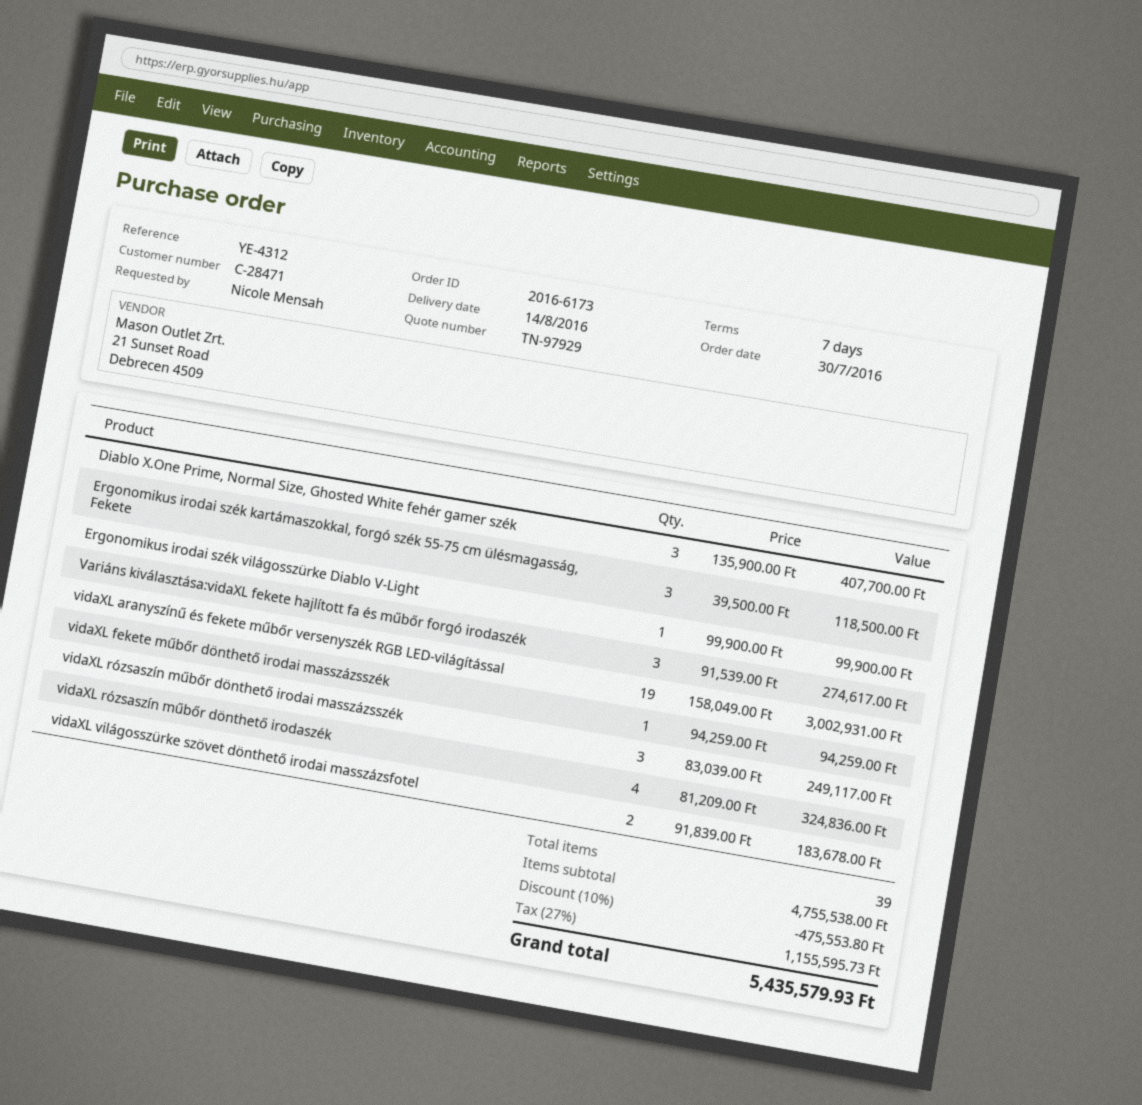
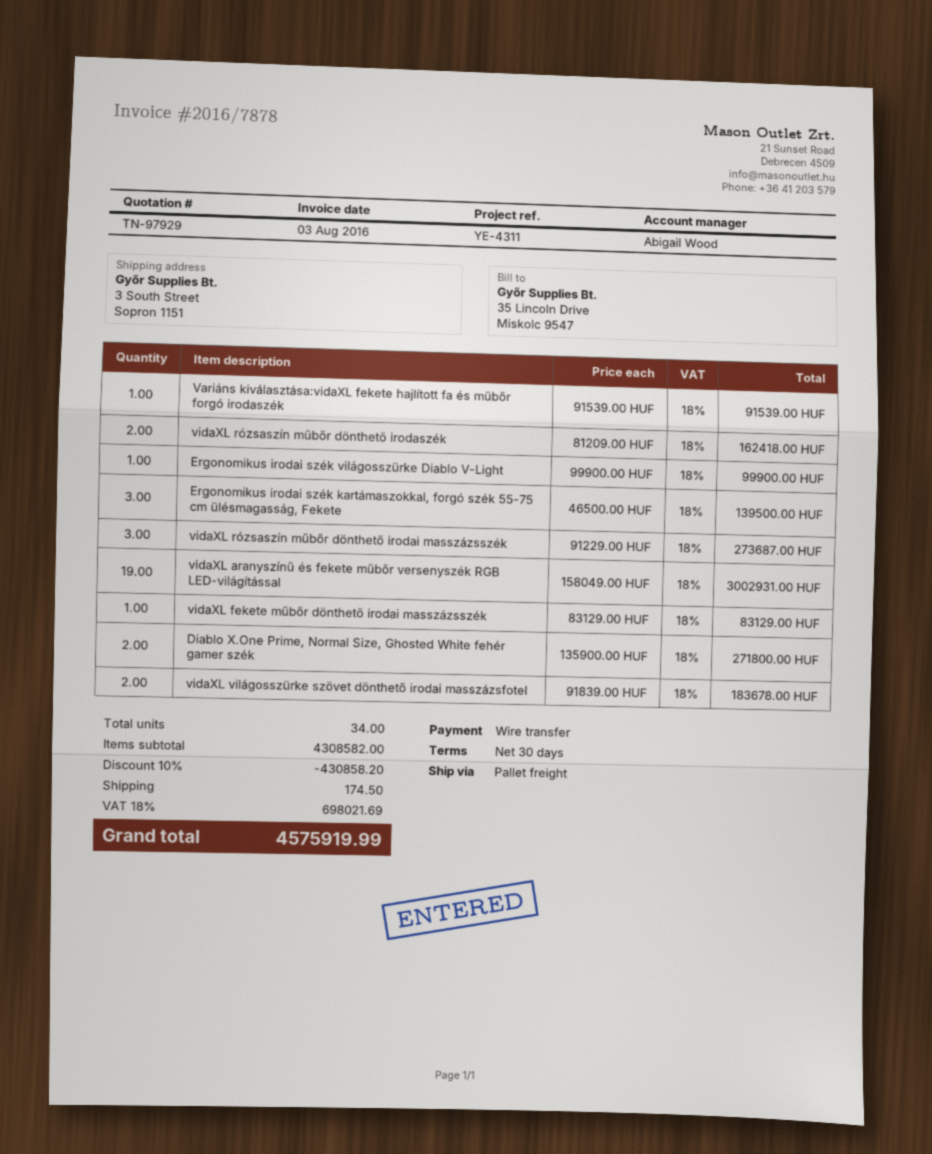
payment terms: 7 days -> 30 days
reference: YE-4312 -> YE-4311
Diablo X.One Prime, Normal Size, Ghosted White fehér gamer szék: 3 x 135900.00 = 407700.00 -> 2 x 135900.00 = 271800.00
Ergonomikus irodai szék kartámaszokkal, forgó szék 55-75 cm ülésmagasság, Fekete: 3 x 39500.00 = 118500.00 -> 3 x 46500.00 = 139500.00
Variáns kiválasztása:vidaXL fekete hajlított fa és műbőr forgó irodaszék: 3 x 91539.00 = 274617.00 -> 1 x 91539.00 = 91539.00
vidaXL fekete műbőr dönthető irodai masszázsszék: 1 x 94259.00 = 94259.00 -> 1 x 83129.00 = 83129.00
vidaXL rózsaszín műbőr dönthető irodai masszázsszék: 3 x 83039.00 = 249117.00 -> 3 x 91229.00 = 273687.00
vidaXL rózsaszín műbőr dönthető irodaszék: 4 x 81209.00 = 324836.00 -> 2 x 81209.00 = 162418.00
total quantity: 39 -> 34
subtotal: 4755538.00 -> 4308582.00
discount: 10% = 475553.80 -> 10% = 430858.20
shipping: none -> 174.50
tax: 27% = 1155595.73 -> 18% = 698021.69
total: 5435579.93 -> 4575919.99

